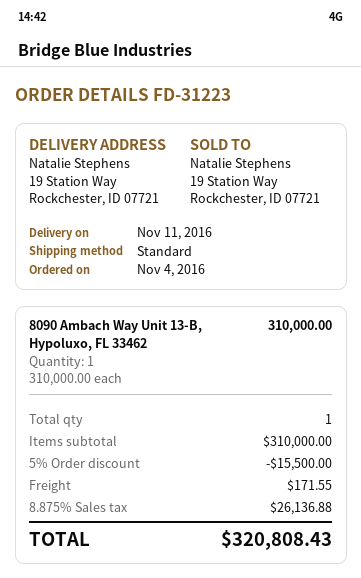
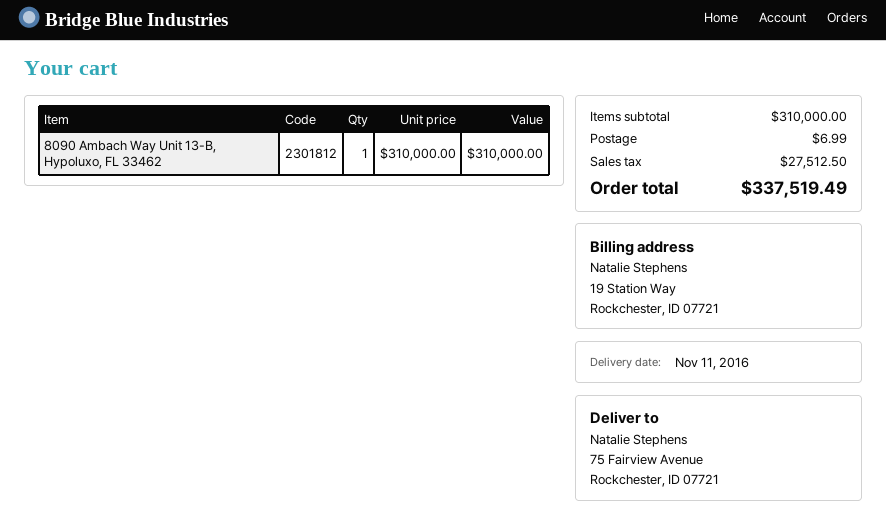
ship to: 19 Station Way, Rockchester, ID 07721 -> 75 Fairview Avenue, Rockchester, ID 07721
discount: 5% = 15500.00 -> none
shipping: 171.55 -> 6.99
tax: 26136.88 -> 27512.50
total: 320808.43 -> 337519.49

